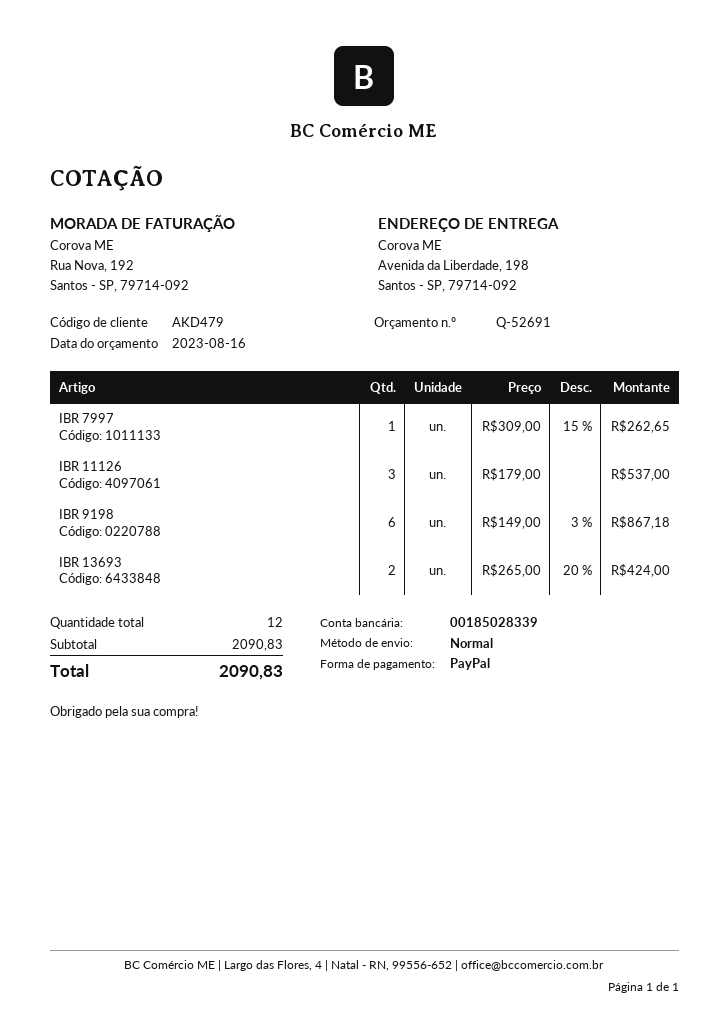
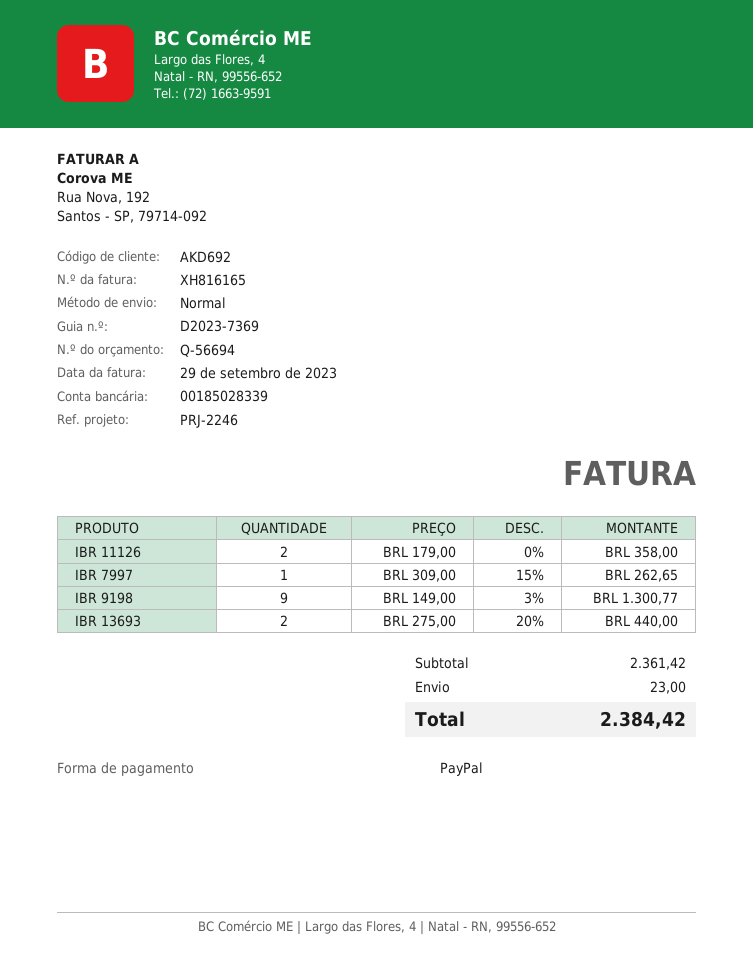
quote number: Q-52691 -> Q-56694
customer number: AKD479 -> AKD692
IBR 11126: 3 x 179.00 = 537.00 -> 2 x 179.00 = 358.00
IBR 9198: 6 x 149.00 - 3% = 867.18 -> 9 x 149.00 - 3% = 1300.77
IBR 13693: 2 x 265.00 - 20% = 424.00 -> 2 x 275.00 - 20% = 440.00
subtotal: 2090.83 -> 2361.42
shipping: none -> 23.00
total: 2090.83 -> 2384.42

